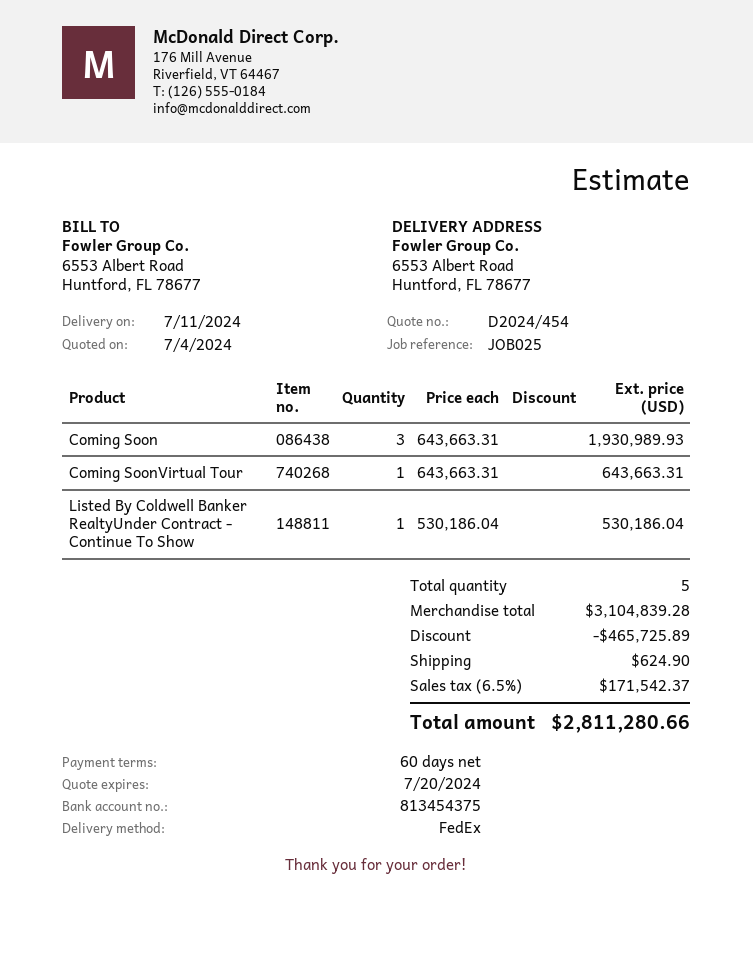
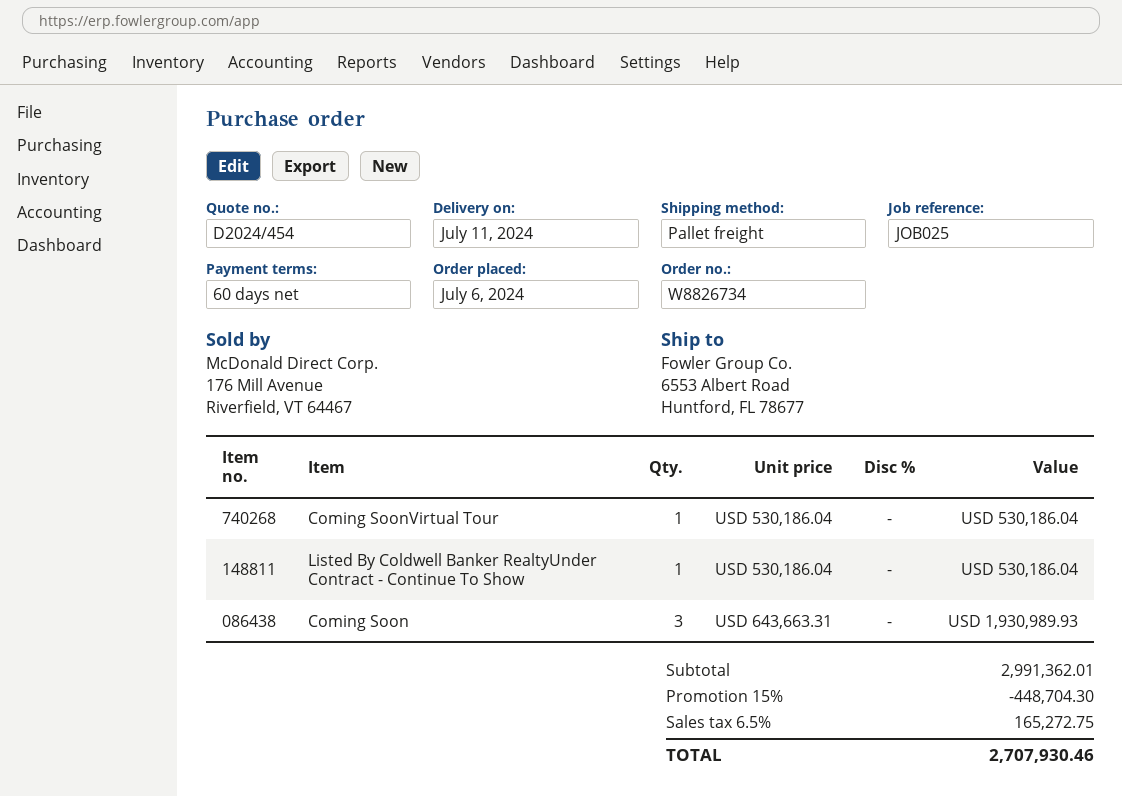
shipping method: FedEx -> pallet freight
Coming SoonVirtual Tour: 1 x 643663.31 = 643663.31 -> 1 x 530186.04 = 530186.04
subtotal: 3104839.28 -> 2991362.01
discount: 465725.89 -> 448704.30
shipping: 624.90 -> none
tax: 6.5% = 171542.37 -> 6.5% = 165272.75
total: 2811280.66 -> 2707930.46

